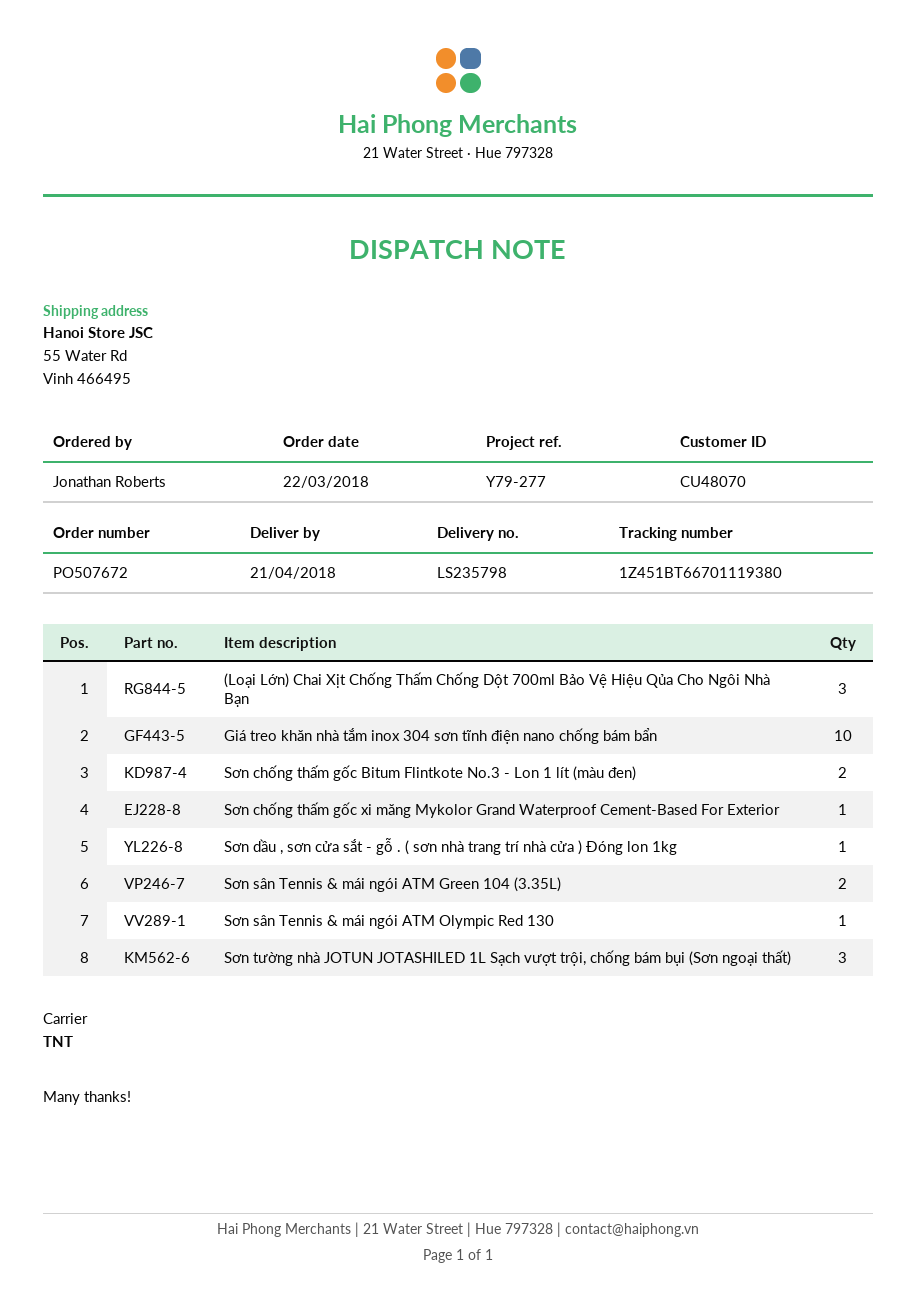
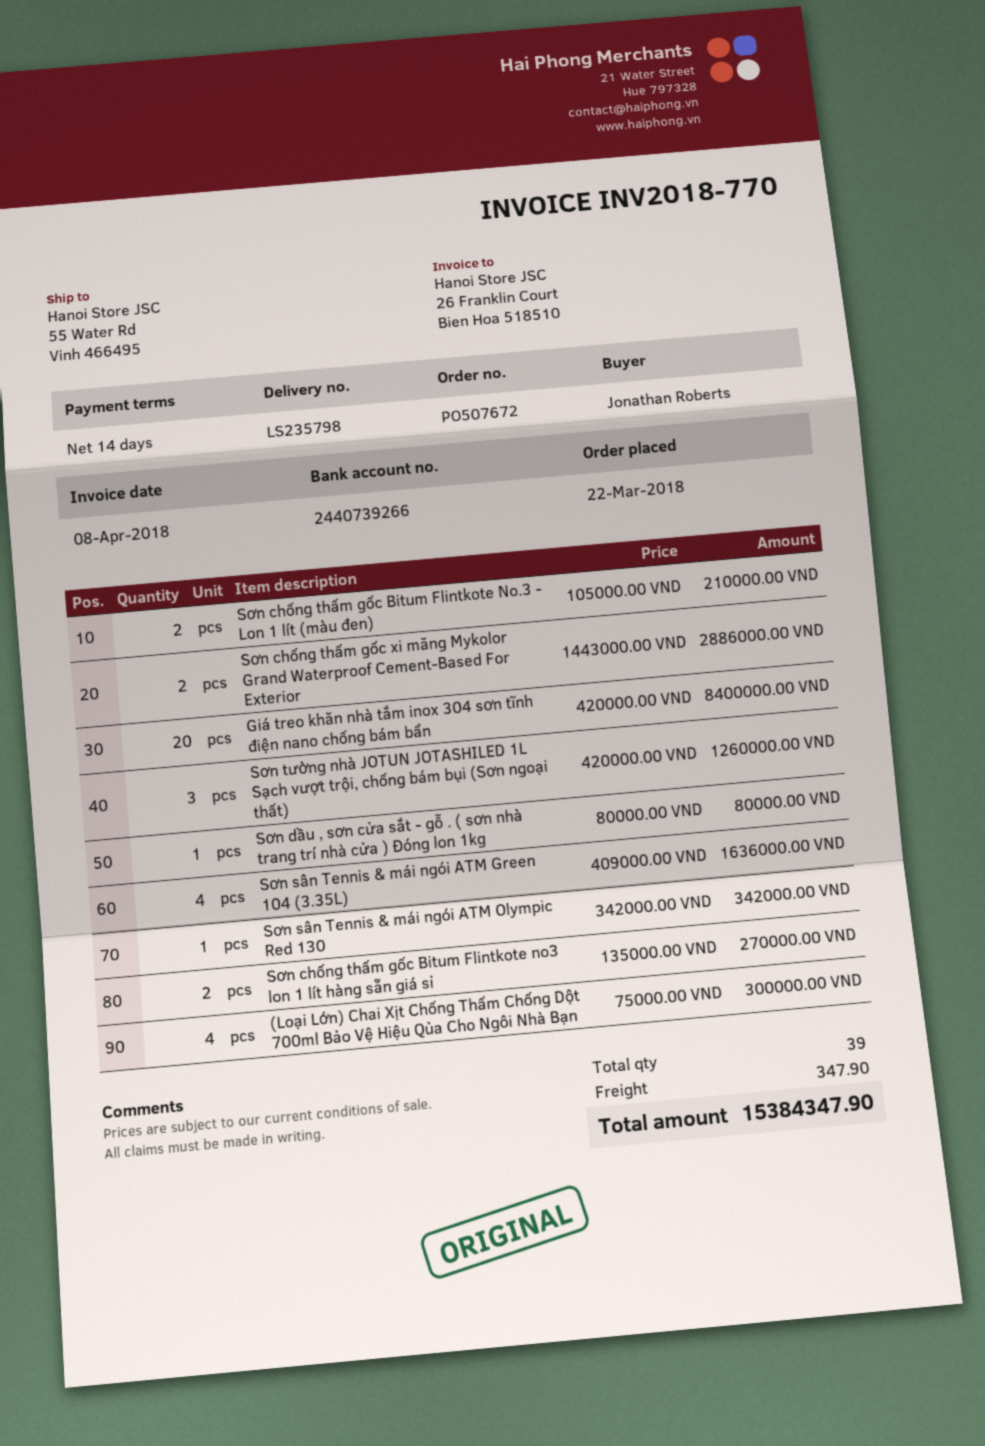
(Loại Lớn) Chai Xịt Chống Thấm Chống Dột 700ml Bảo Vệ Hiệu Qủa Cho Ngôi Nhà Bạn: 3 -> 4
Giá treo khăn nhà tắm inox 304 sơn tĩnh điện nano chống bám bẩn: 10 -> 20
Sơn chống thấm gốc xi măng Mykolor Grand Waterproof Cement-Based For Exterior: 1 -> 2
Sơn sân Tennis & mái ngói ATM Green 104 (3.35L): 2 -> 4
Sơn chống thấm gốc Bitum Flintkote no3 lon 1 lít hàng sẵn giá sỉ: none -> 2

